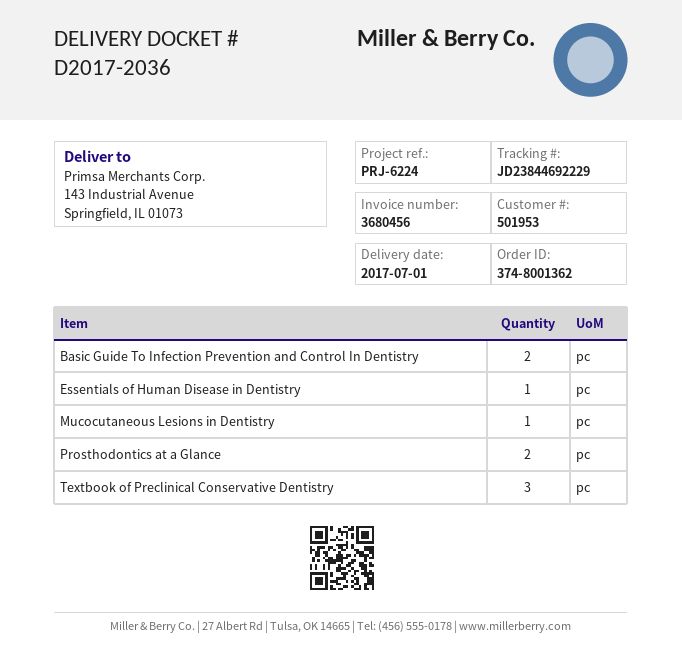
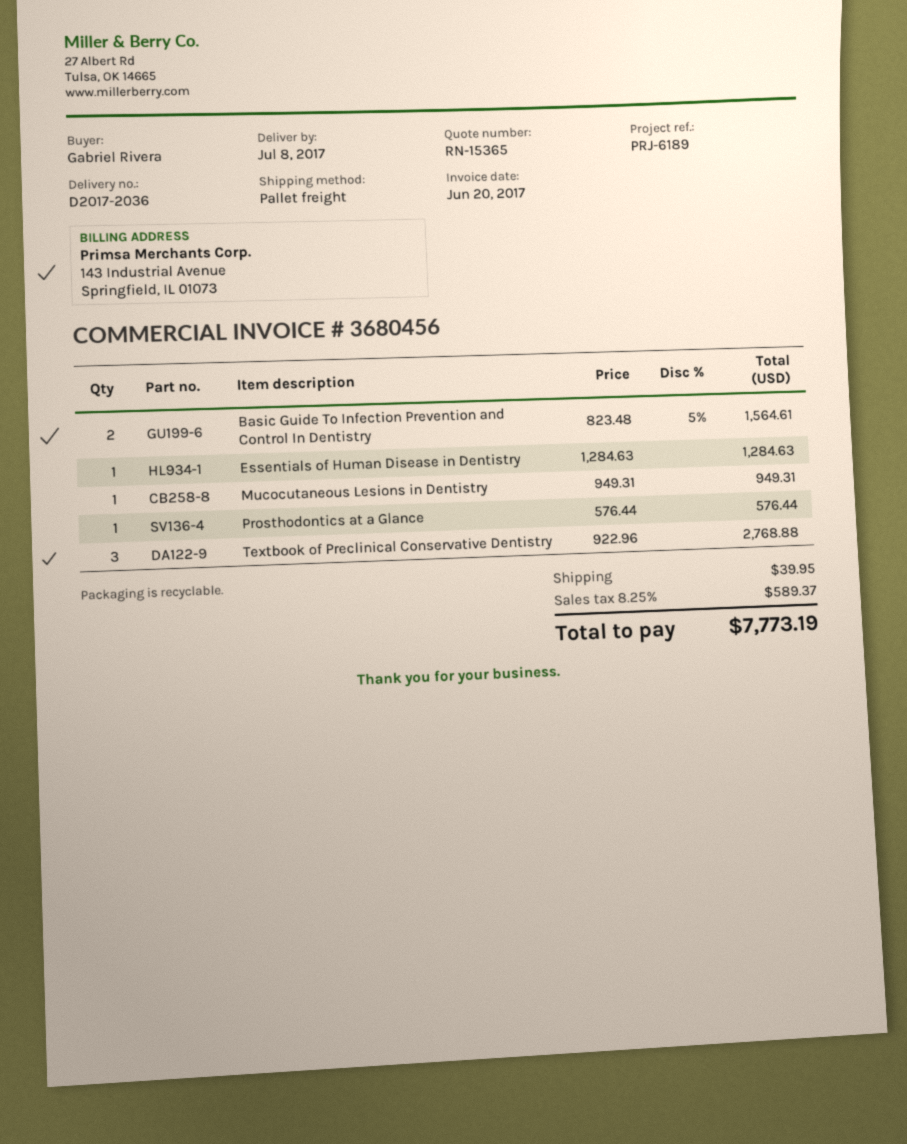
delivery date: 2017-07-01 -> 2017-07-08
reference: PRJ-6224 -> PRJ-6189
Prosthodontics at a Glance: 2 -> 1

